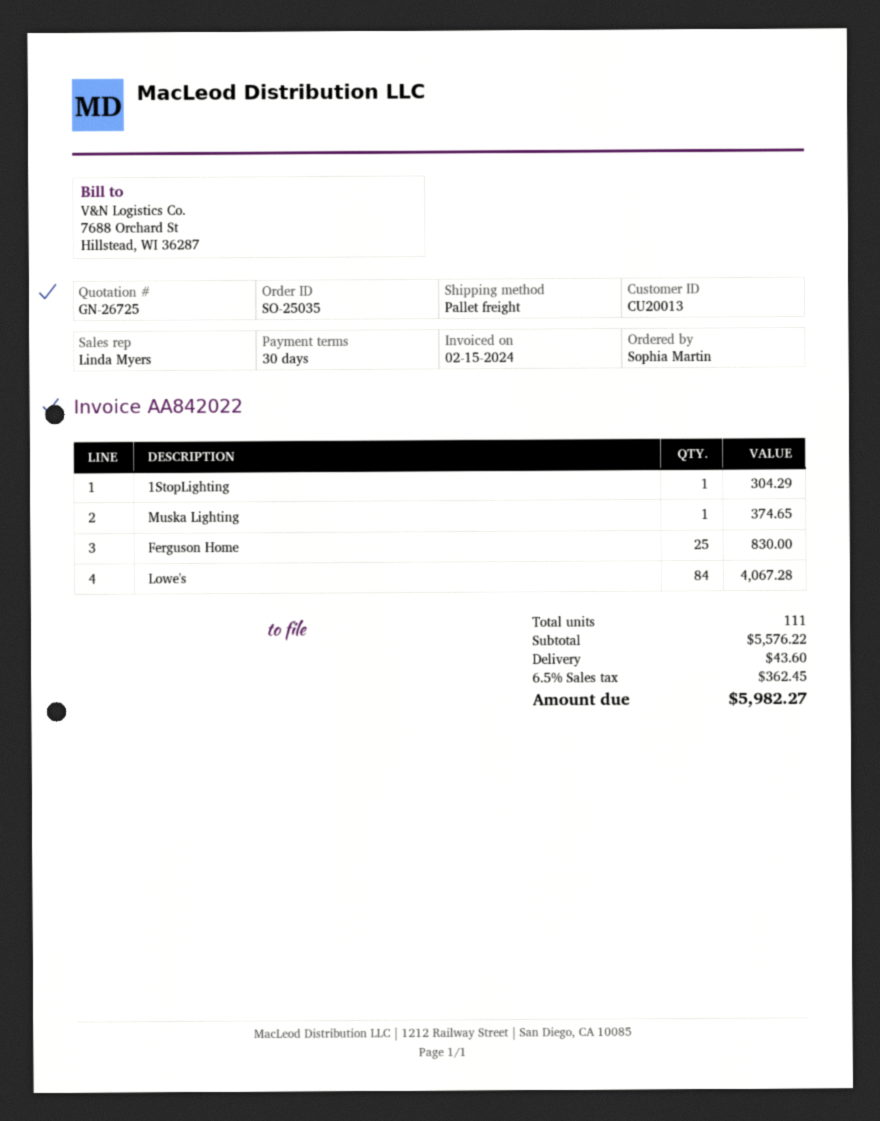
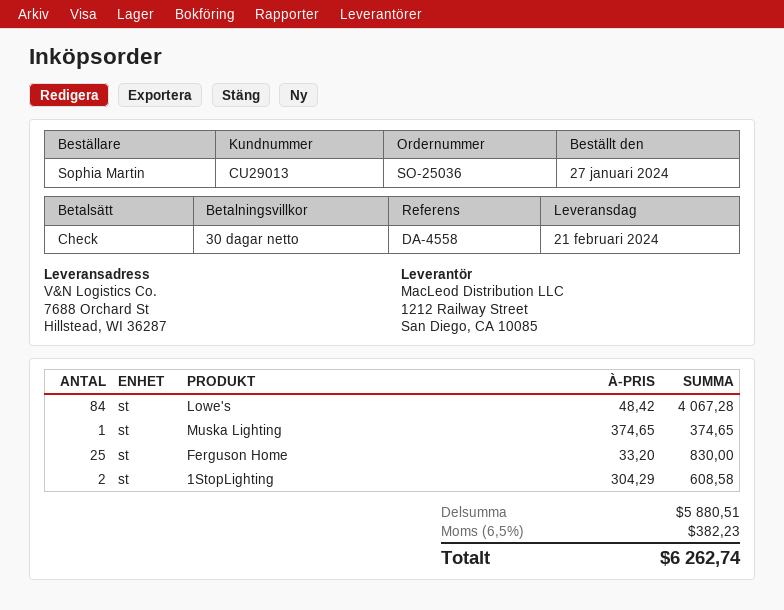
order number: SO-25035 -> SO-25036
customer number: CU20013 -> CU29013
1StopLighting: 1 for 304.29 -> 2 for 608.58
subtotal: 5576.22 -> 5880.51
shipping: 43.60 -> none
tax: 6.5% = 362.45 -> 6.5% = 382.23
total: 5982.27 -> 6262.74

